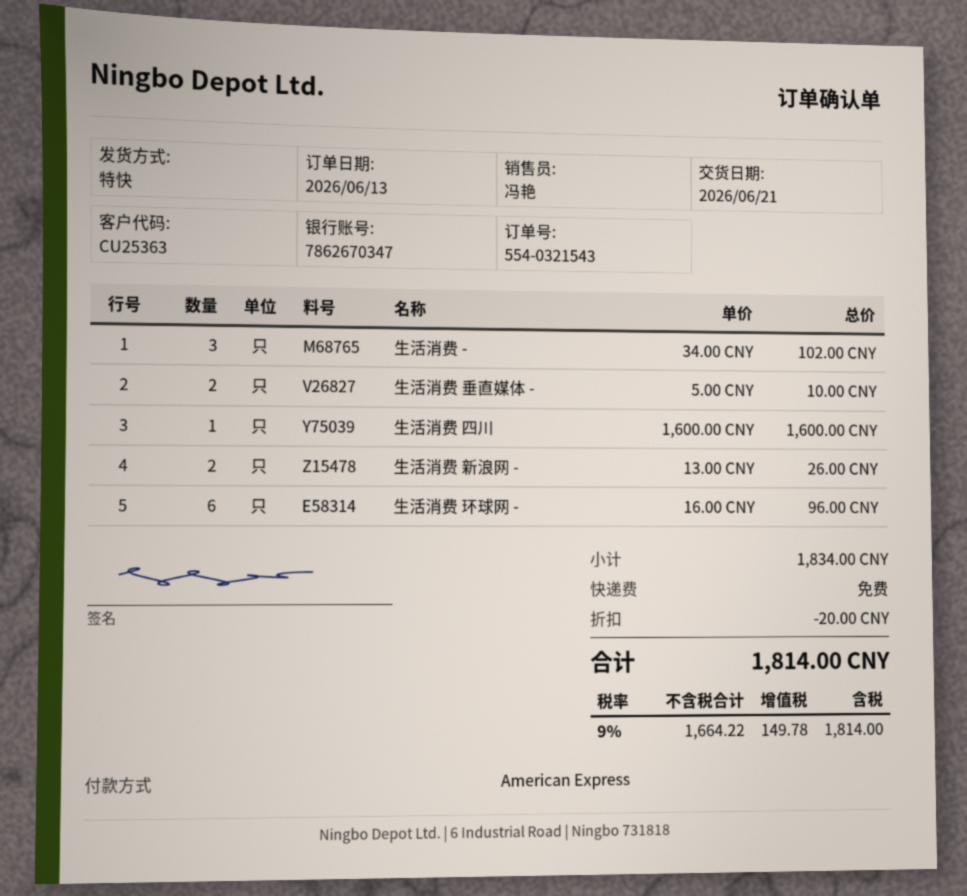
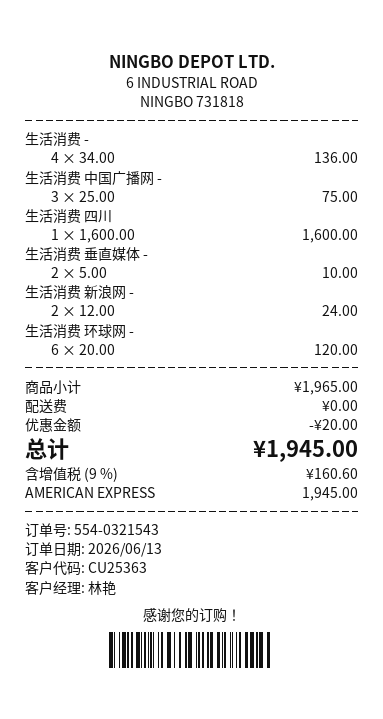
sales rep: 冯艳 -> 林艳
生活消费 -: 3 x 34.00 = 102.00 -> 4 x 34.00 = 136.00
生活消费 新浪网 -: 2 x 13.00 = 26.00 -> 2 x 12.00 = 24.00
生活消费 环球网 -: 6 x 16.00 = 96.00 -> 6 x 20.00 = 120.00
生活消费 中国广播网 -: none -> 3 x 25.00 = 75.00
subtotal: 1834.00 -> 1965.00
tax: 9% = 149.78 -> 9% = 160.60
total: 1814.00 -> 1945.00

